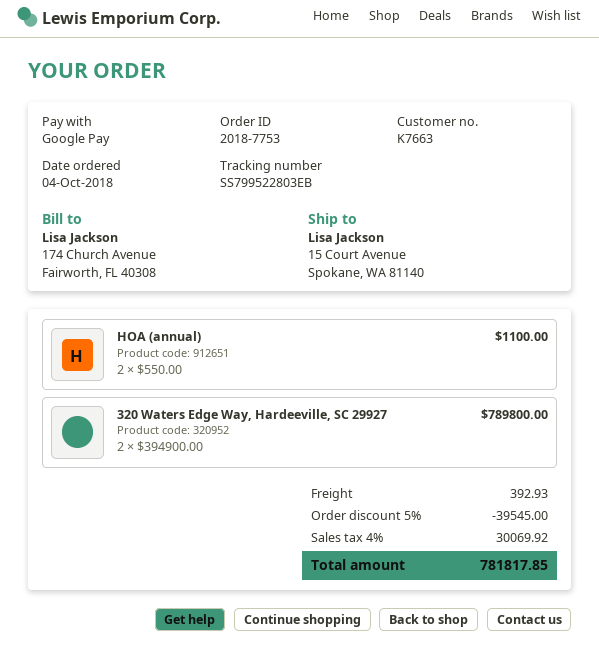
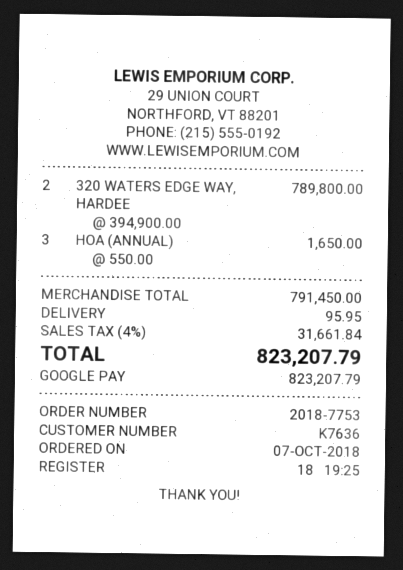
order date: 2018-10-04 -> 2018-10-07
customer number: K7663 -> K7636
HOA (annual): 2 x 550.00 = 1100.00 -> 3 x 550.00 = 1650.00
discount: 5% = 39545.00 -> none
shipping: 392.93 -> 95.95
tax: 4% = 30069.92 -> 4% = 31661.84
total: 781817.85 -> 823207.79

